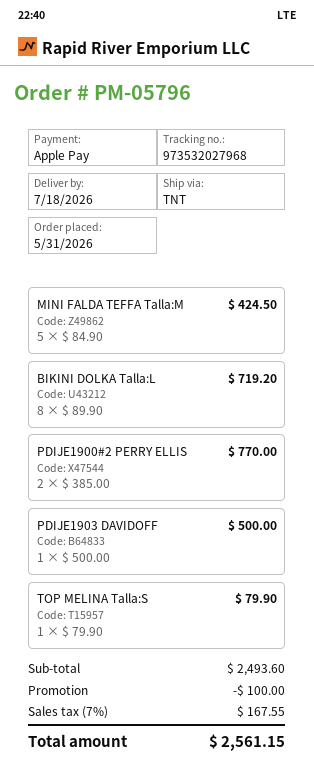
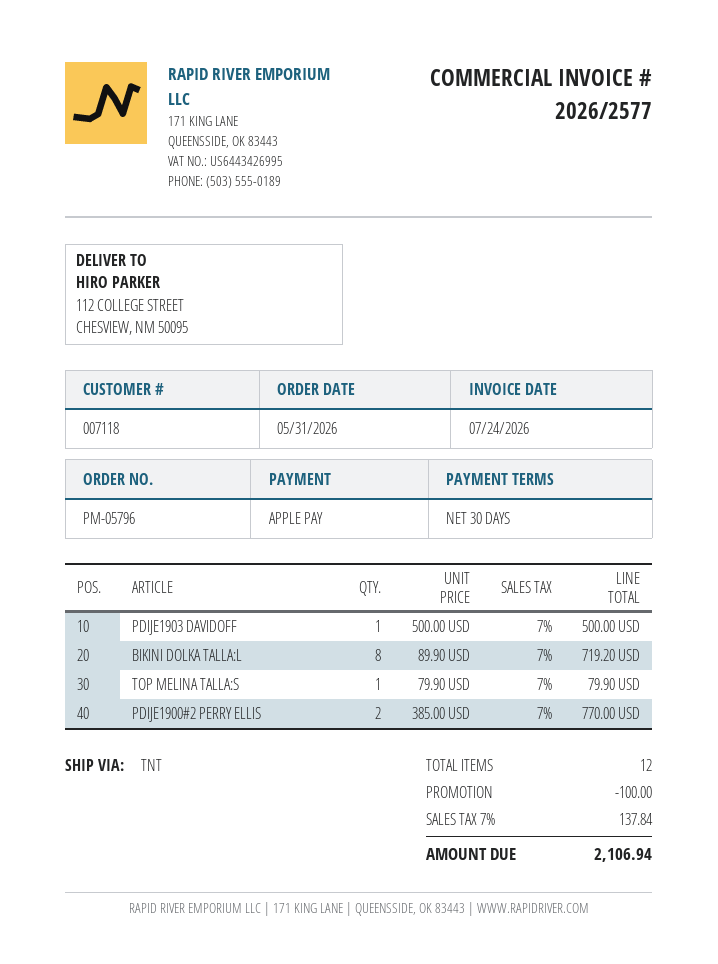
MINI FALDA TEFFA Talla:M: 5 x 84.90 = 424.50 -> none
tax: 7% = 167.55 -> 7% = 137.84
total: 2561.15 -> 2106.94

